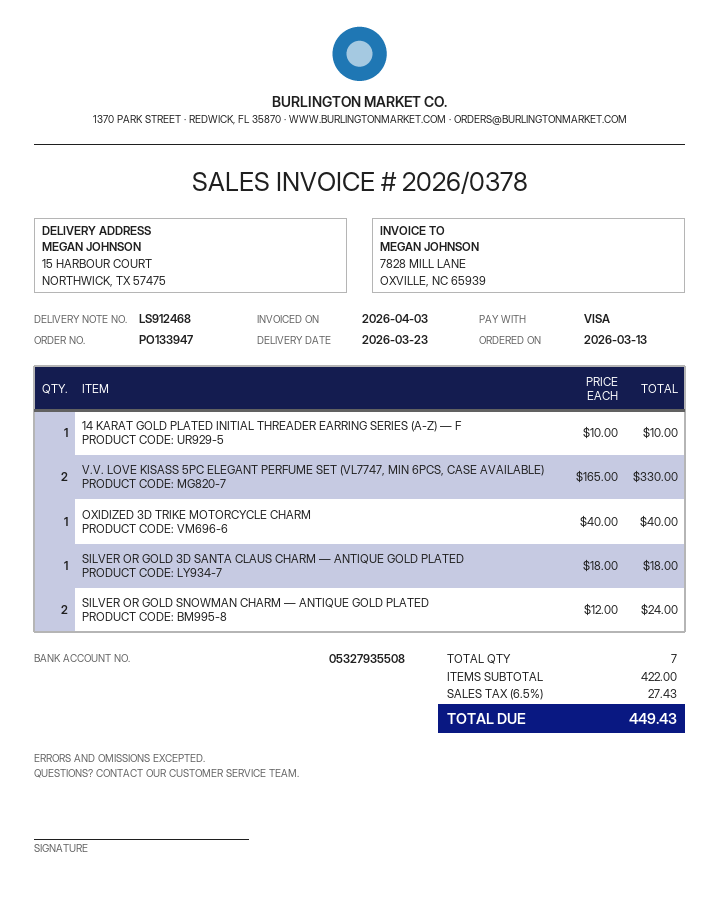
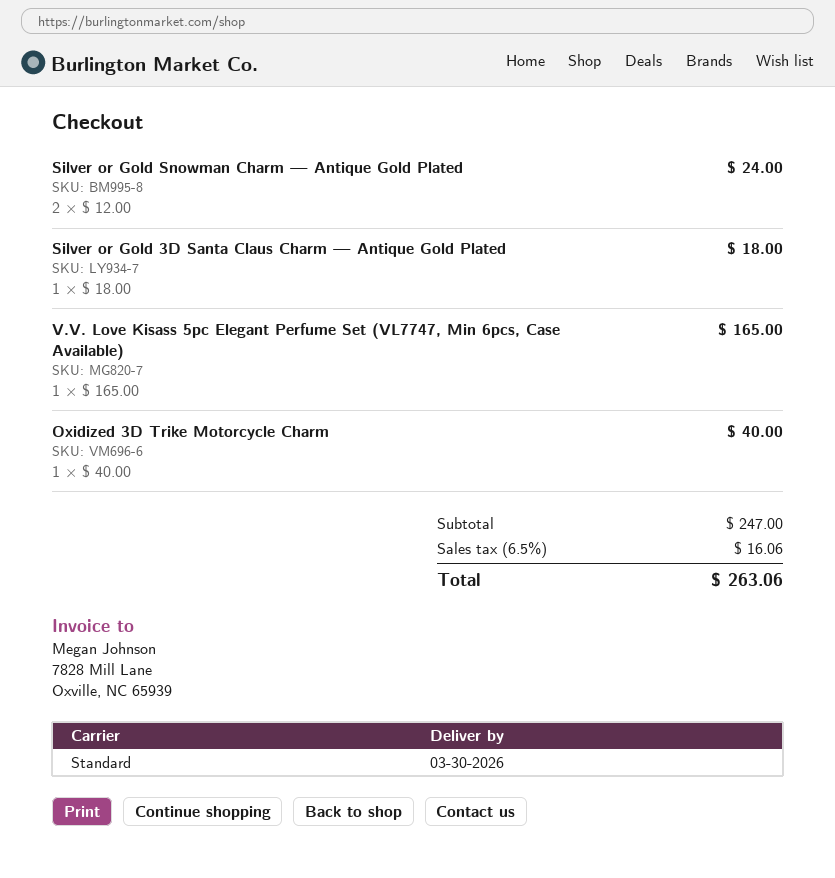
delivery date: 2026-03-23 -> 2026-03-30
14 KARAT GOLD PLATED INITIAL THREADER EARRING SERIES (A-Z) — F: 1 x 10.00 = 10.00 -> none
V.V. LOVE KISASS 5PC ELEGANT PERFUME SET (VL7747, MIN 6PCS, CASE AVAILABLE): 2 x 165.00 = 330.00 -> 1 x 165.00 = 165.00
subtotal: 422.00 -> 247.00
tax: 6.5% = 27.43 -> 6.5% = 16.06
total: 449.43 -> 263.06

